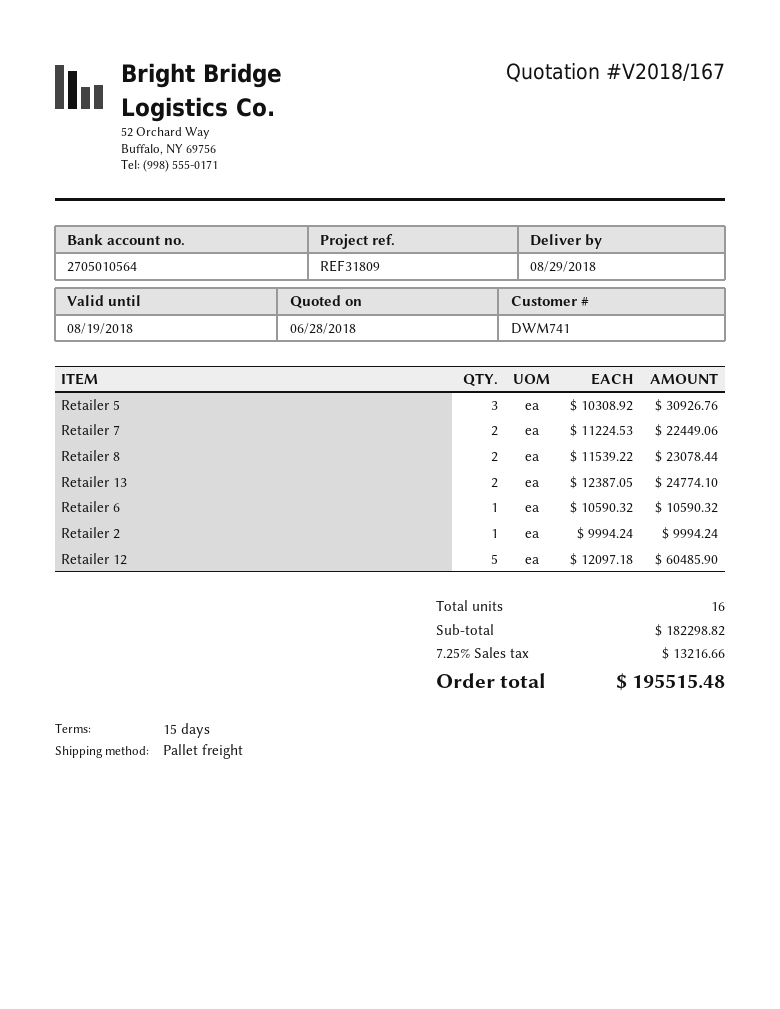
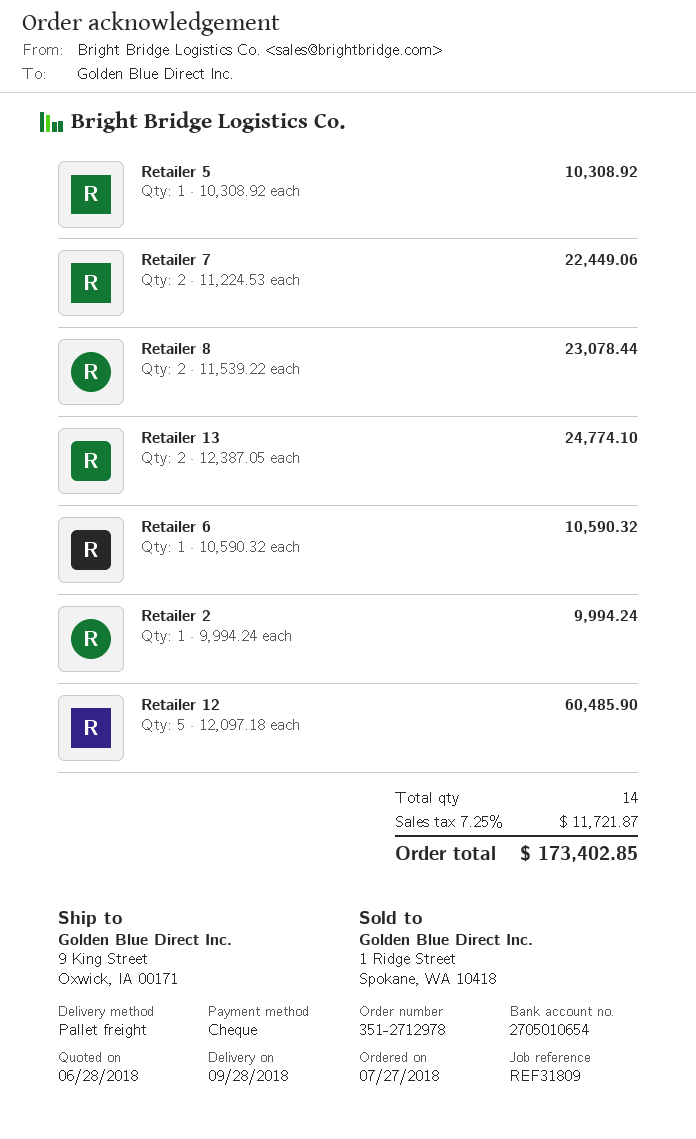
delivery date: 2018-08-29 -> 2018-09-28
bank account: 2705010564 -> 2705010654
Retailer 5: 3 x 10308.92 = 30926.76 -> 1 x 10308.92 = 10308.92
total quantity: 16 -> 14
tax: 7.25% = 13216.66 -> 7.25% = 11721.87
total: 195515.48 -> 173402.85

